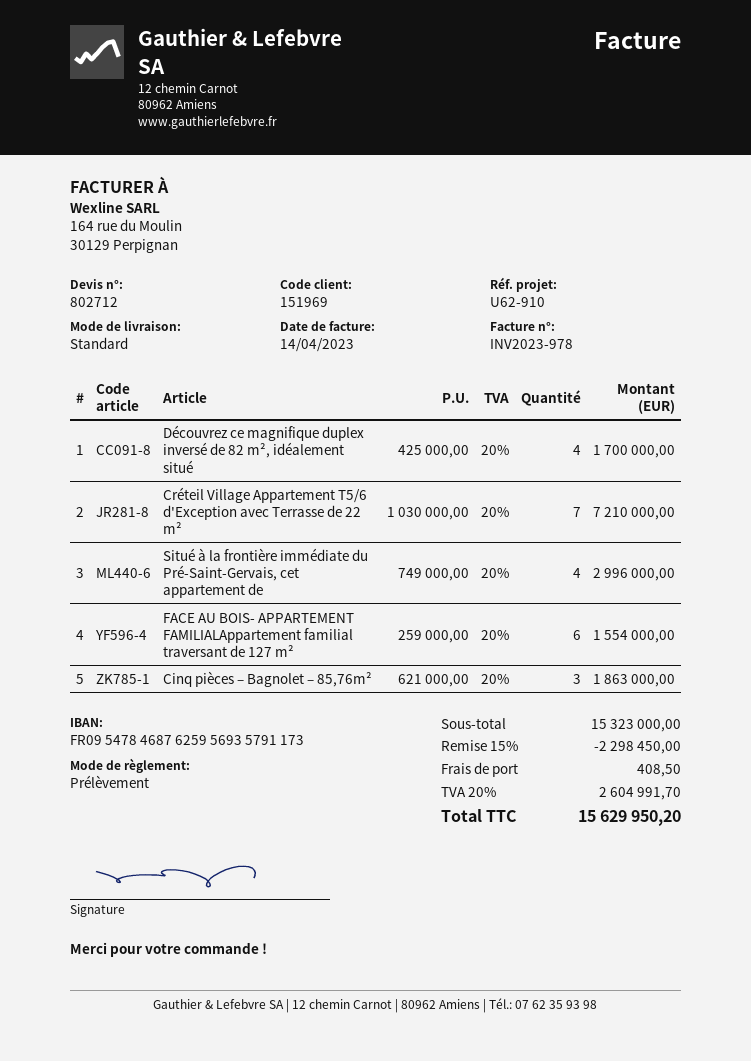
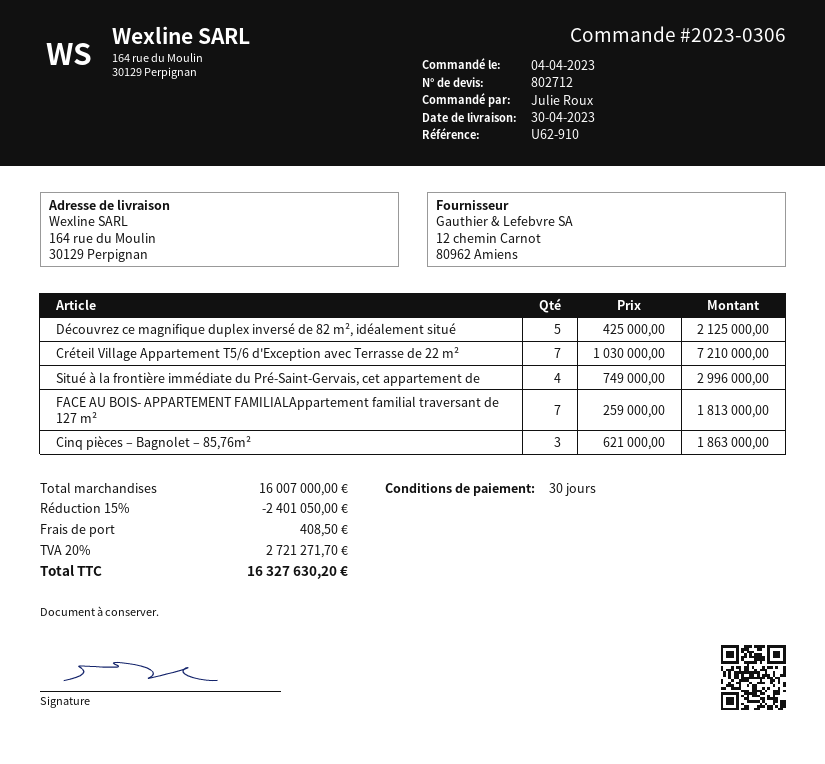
Découvrez ce magnifique duplex inversé de 82 m², idéalement situé: 4 x 425000.00 = 1700000.00 -> 5 x 425000.00 = 2125000.00
FACE AU BOIS- APPARTEMENT FAMILIALAppartement familial traversant de 127 m²: 6 x 259000.00 = 1554000.00 -> 7 x 259000.00 = 1813000.00
subtotal: 15323000.00 -> 16007000.00
discount: 15% = 2298450.00 -> 15% = 2401050.00
tax: 20% = 2604991.70 -> 20% = 2721271.70
total: 15629950.20 -> 16327630.20

